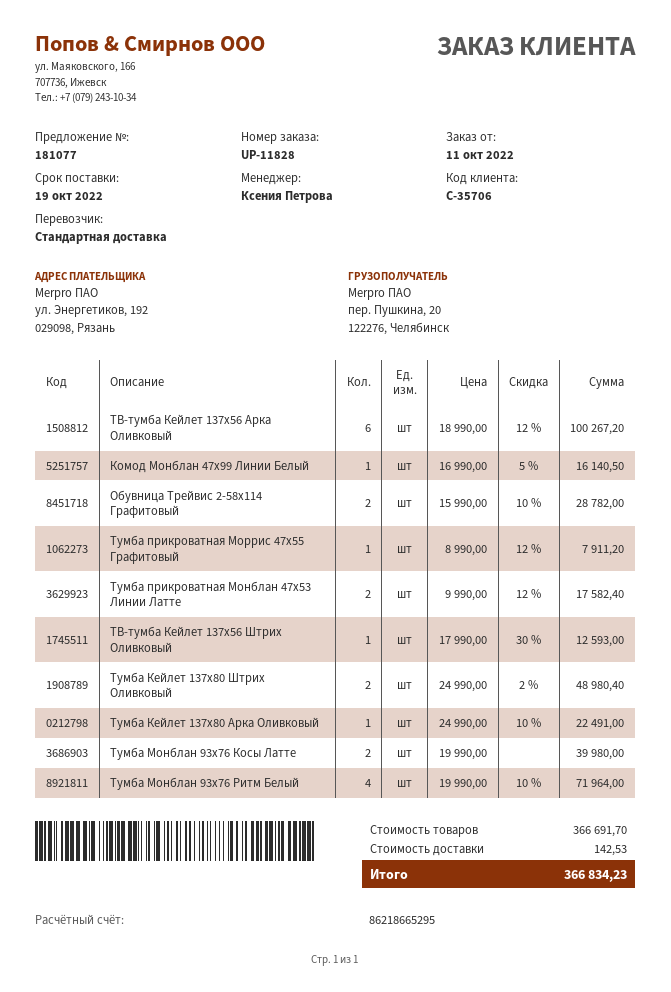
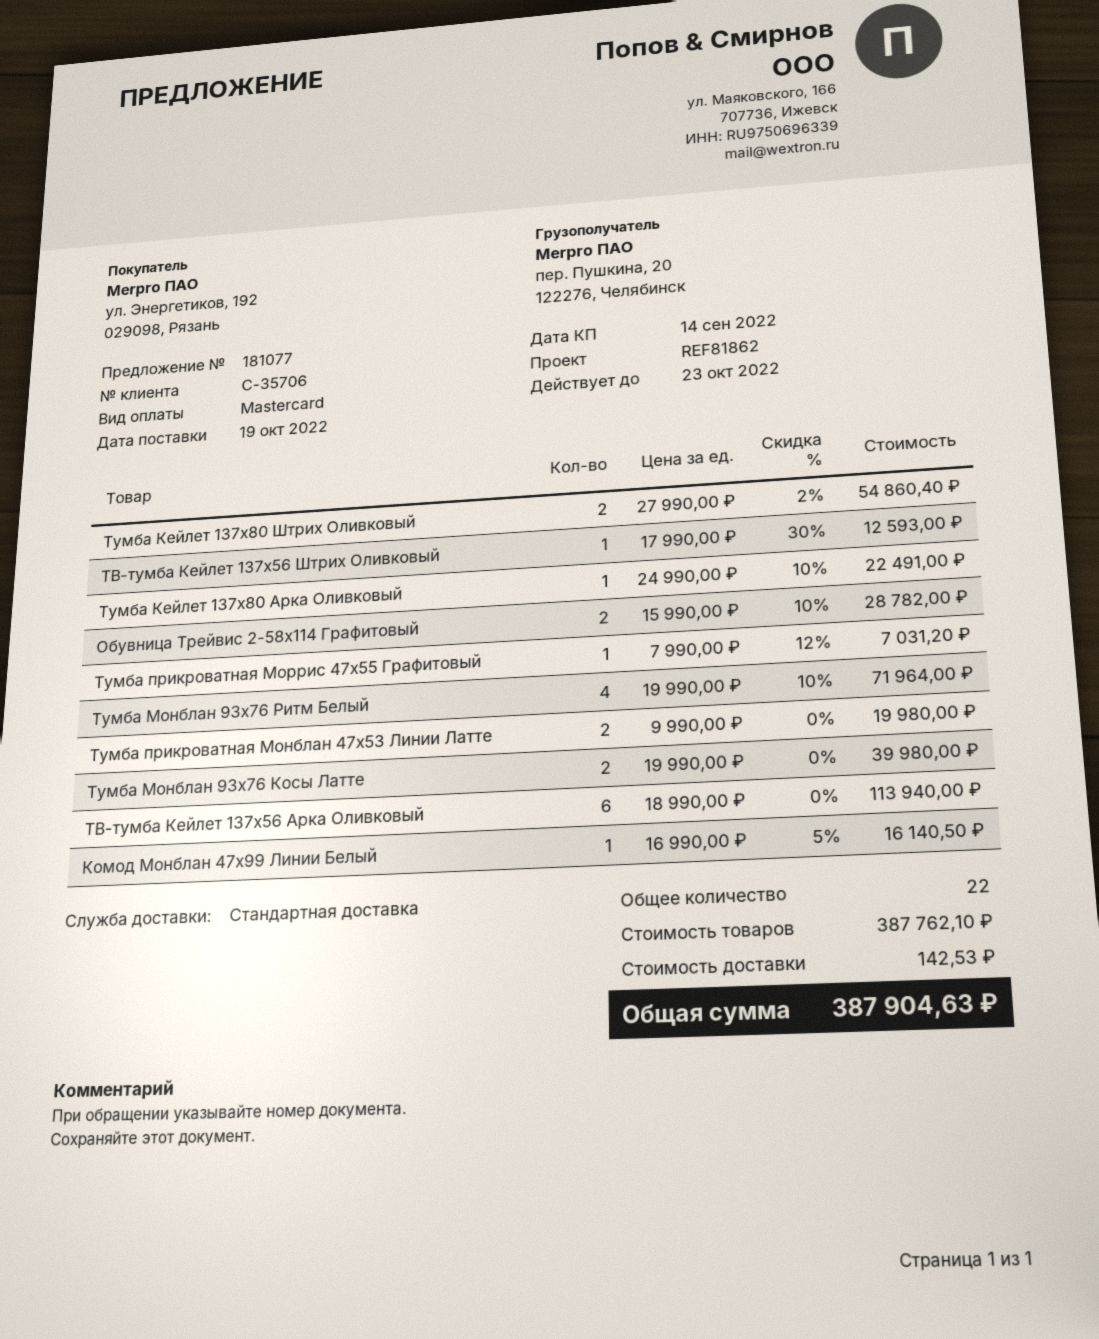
ТВ-тумба Кейлет 137x56 Арка Оливковый: 6 x 18990.00 - 12% = 100267.20 -> 6 x 18990.00 = 113940.00
Тумба прикроватная Моррис 47x55 Графитовый: 1 x 8990.00 - 12% = 7911.20 -> 1 x 7990.00 - 12% = 7031.20
Тумба прикроватная Монблан 47x53 Линии Латте: 2 x 9990.00 - 12% = 17582.40 -> 2 x 9990.00 = 19980.00
Тумба Кейлет 137x80 Штрих Оливковый: 2 x 24990.00 - 2% = 48980.40 -> 2 x 27990.00 - 2% = 54860.40
subtotal: 366691.70 -> 387762.10
total: 366834.23 -> 387904.63

